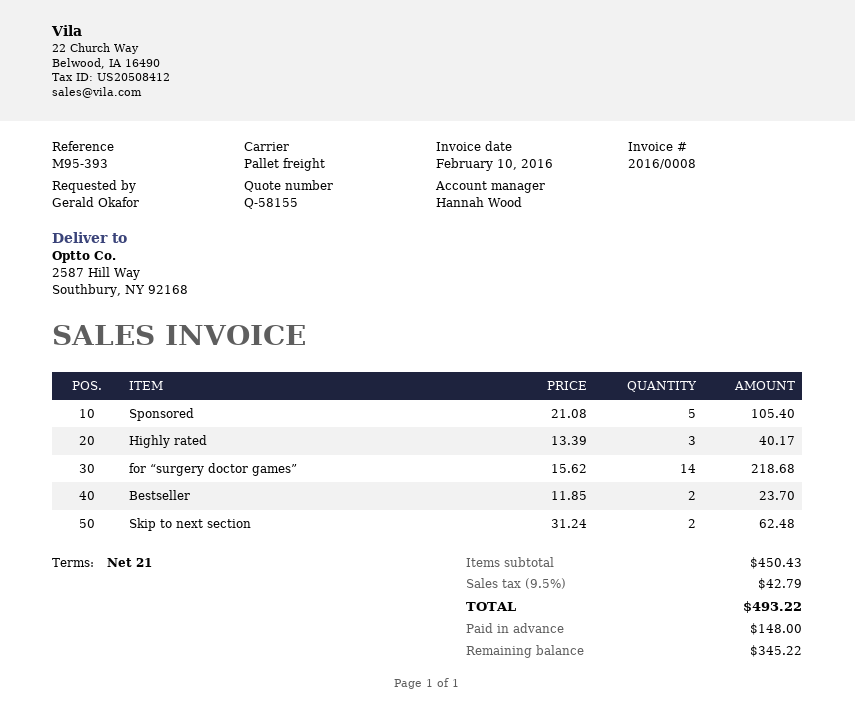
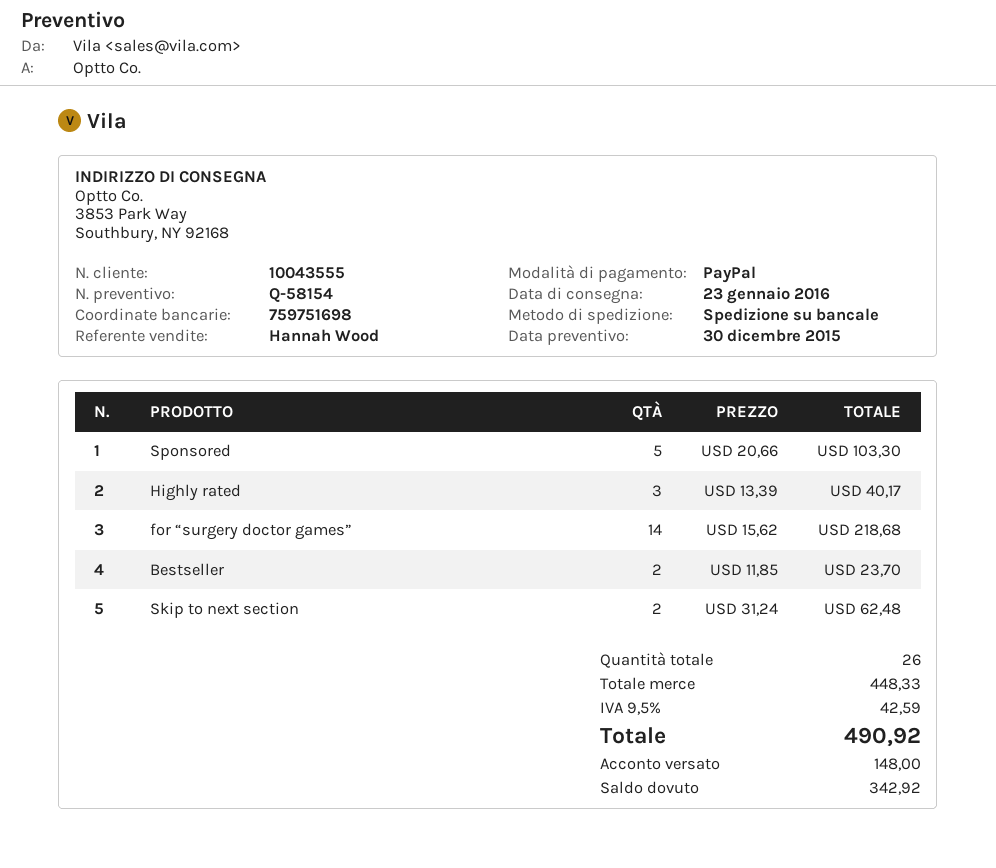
quote number: Q-58155 -> Q-58154
ship to: 2587 Hill Way, Southbury, NY 92168 -> 3853 Park Way, Southbury, NY 92168
Sponsored: 5 x 21.08 = 105.40 -> 5 x 20.66 = 103.30
subtotal: 450.43 -> 448.33
tax: 9.5% = 42.79 -> 9.5% = 42.59
total: 493.22 -> 490.92
balance: 345.22 -> 342.92

